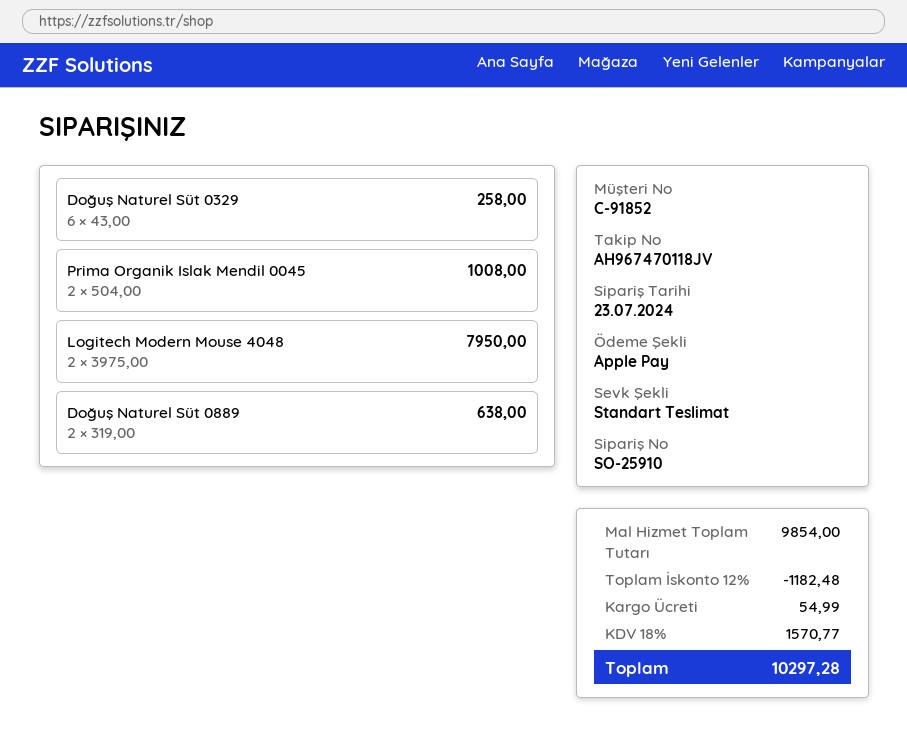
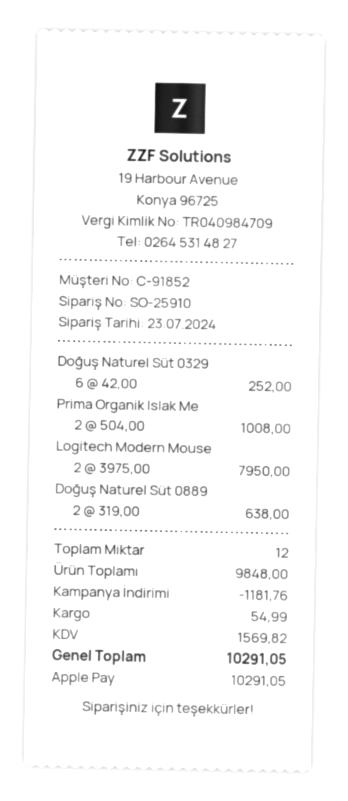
Doğuş Naturel Süt 0329: 6 x 43.00 = 258.00 -> 6 x 42.00 = 252.00
subtotal: 9854.00 -> 9848.00
discount: 1182.48 -> 1181.76
tax: 1570.77 -> 1569.82
total: 10297.28 -> 10291.05

